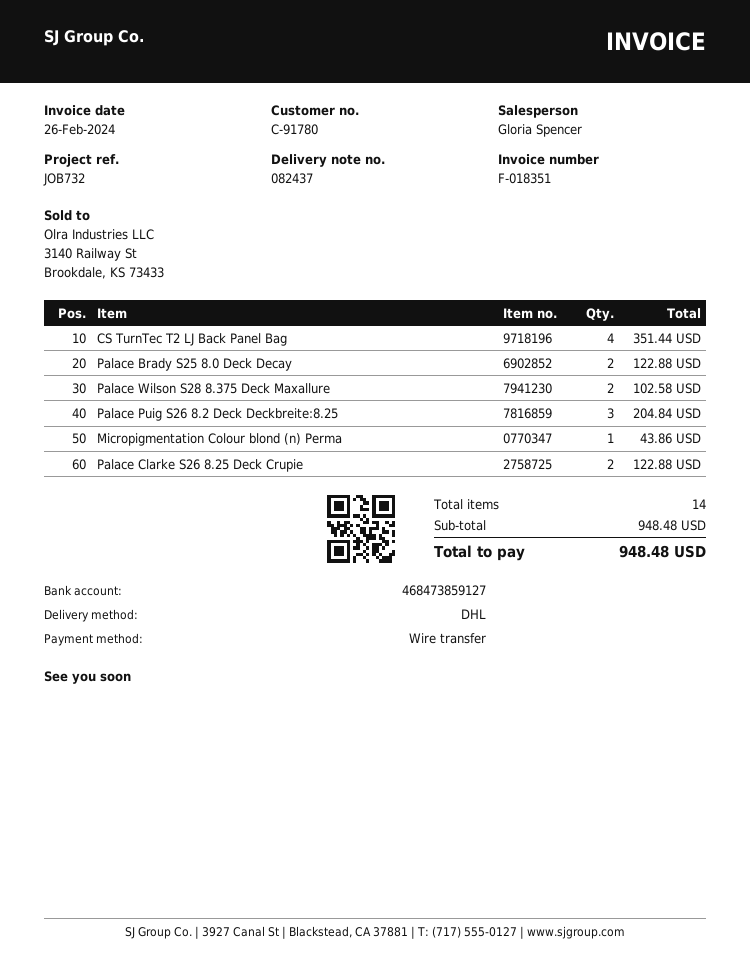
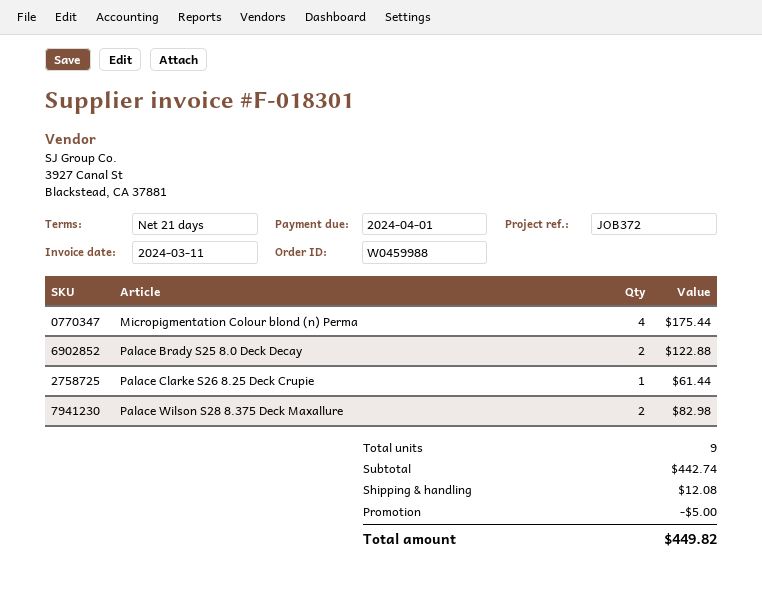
invoice number: F-018351 -> F-018301
invoice date: 2024-02-26 -> 2024-03-11
reference: JOB732 -> JOB372
CS TurnTec T2 LJ Back Panel Bag: 4 for 351.44 -> none
Palace Wilson S28 8.375 Deck Maxallure: 2 for 102.58 -> 2 for 82.98
Palace Puig S26 8.2 Deck Deckbreite:8.25: 3 for 204.84 -> none
Micropigmentation Colour blond (n) Perma: 1 for 43.86 -> 4 for 175.44
Palace Clarke S26 8.25 Deck Crupie: 2 for 122.88 -> 1 for 61.44
total quantity: 14 -> 9
subtotal: 948.48 -> 442.74
discount: none -> 5.00
shipping: none -> 12.08
total: 948.48 -> 449.82

